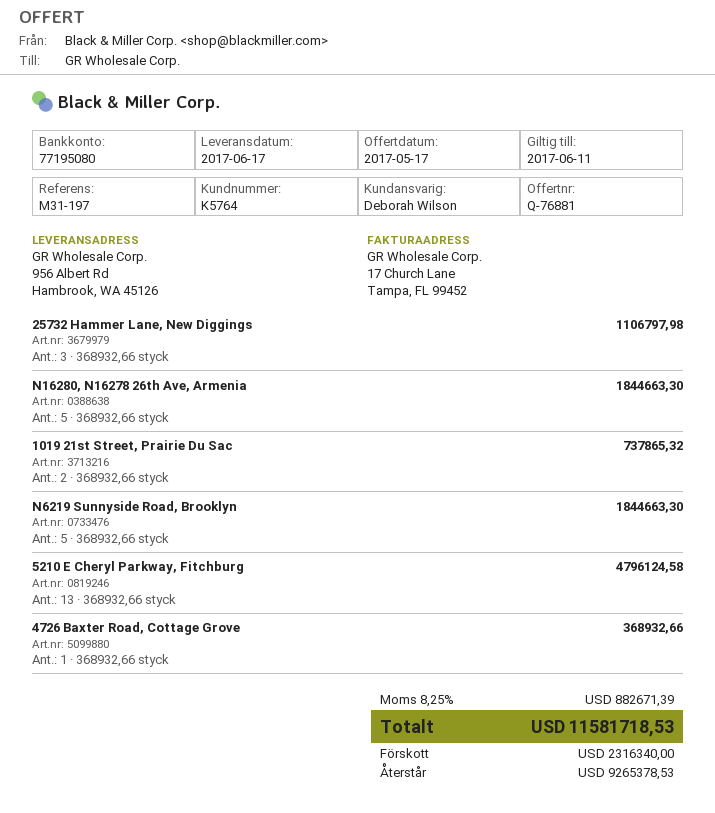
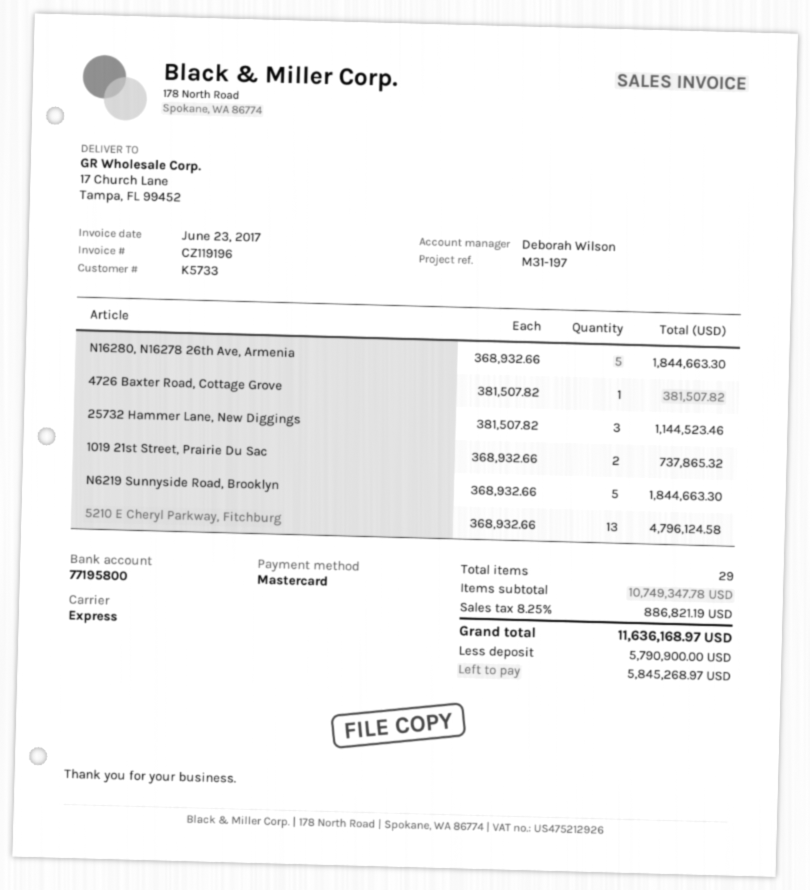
customer number: K5764 -> K5733
bank account: 77195080 -> 77195800
ship to: 956 Albert Rd, Hambrook, WA 45126 -> 17 Church Lane, Tampa, FL 99452
25732 Hammer Lane, New Diggings: 3 x 368932.66 = 1106797.98 -> 3 x 381507.82 = 1144523.46
4726 Baxter Road, Cottage Grove: 1 x 368932.66 = 368932.66 -> 1 x 381507.82 = 381507.82
tax: 8.25% = 882671.39 -> 8.25% = 886821.19
total: 11581718.53 -> 11636168.97
deposit: 2316340.00 -> 5790900.00
balance: 9265378.53 -> 5845268.97

